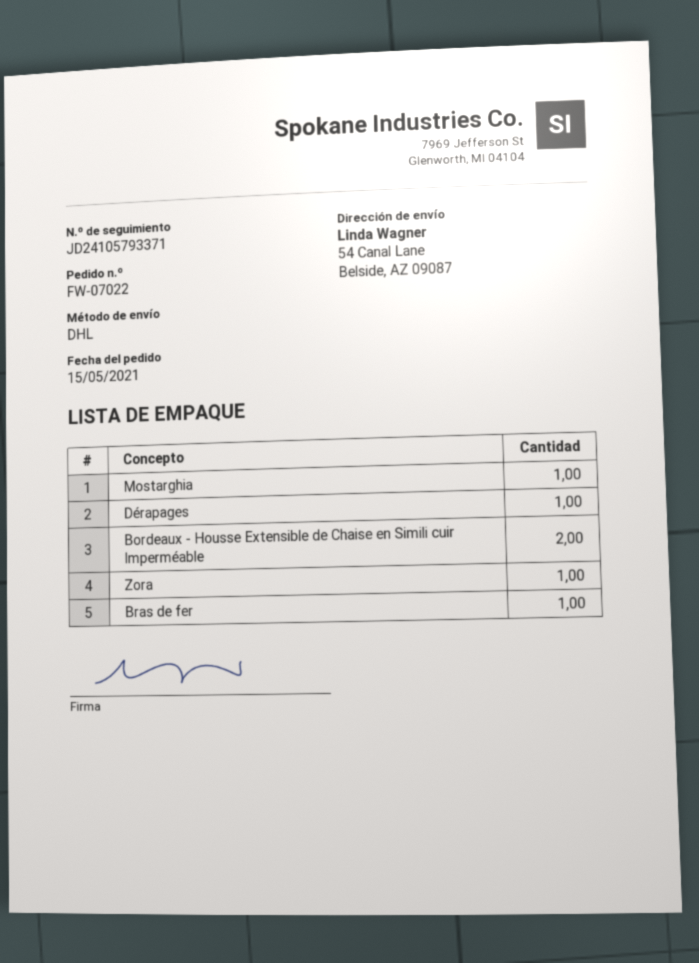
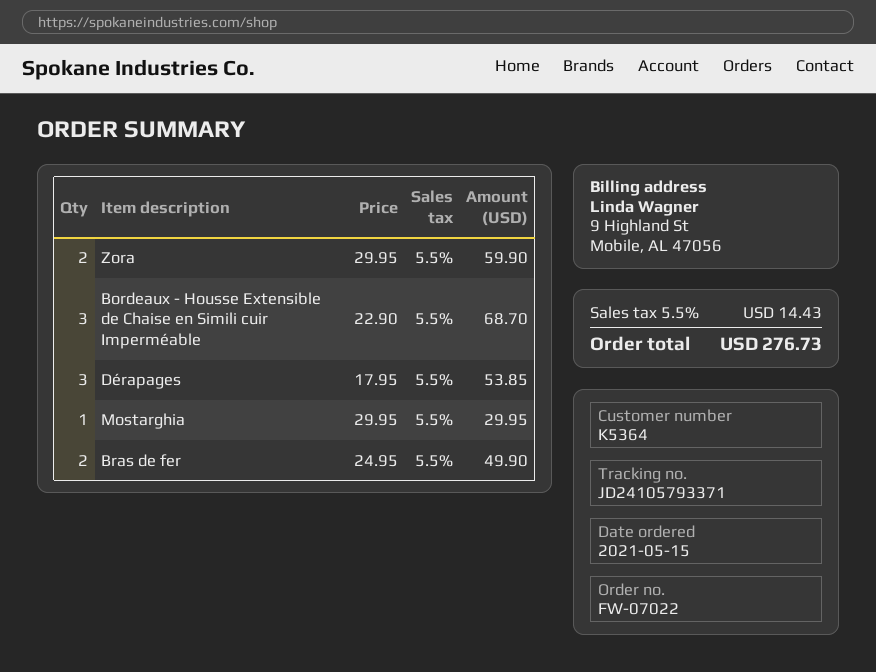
Dérapages: 1 -> 3
Bordeaux - Housse Extensible de Chaise en Simili cuir Imperméable: 2 -> 3
Zora: 1 -> 2
Bras de fer: 1 -> 2

